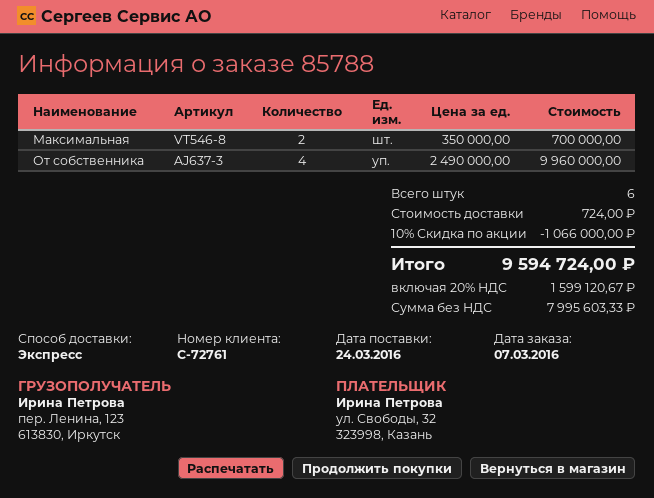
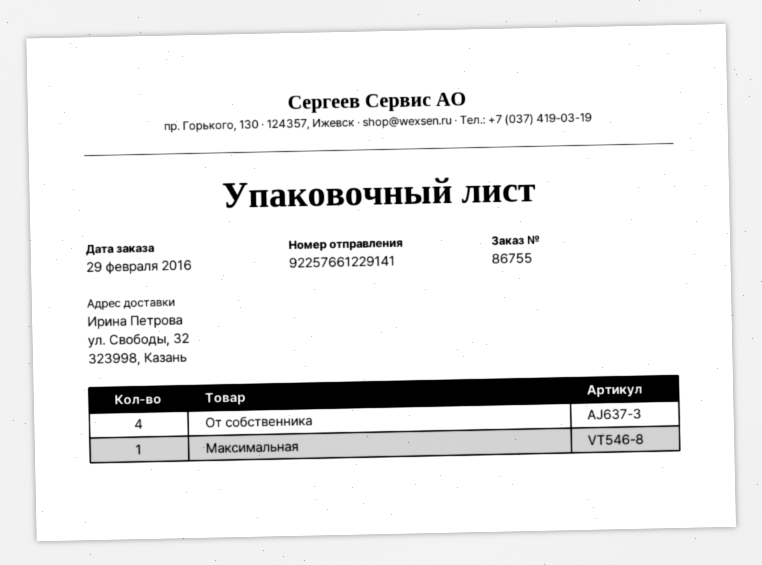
order number: 85788 -> 86755
order date: 2016-03-07 -> 2016-02-29
ship to: пер. Ленина, 123, 613830, Иркутск -> ул. Свободы, 32, 323998, Казань
Максимальная: 2 -> 1

